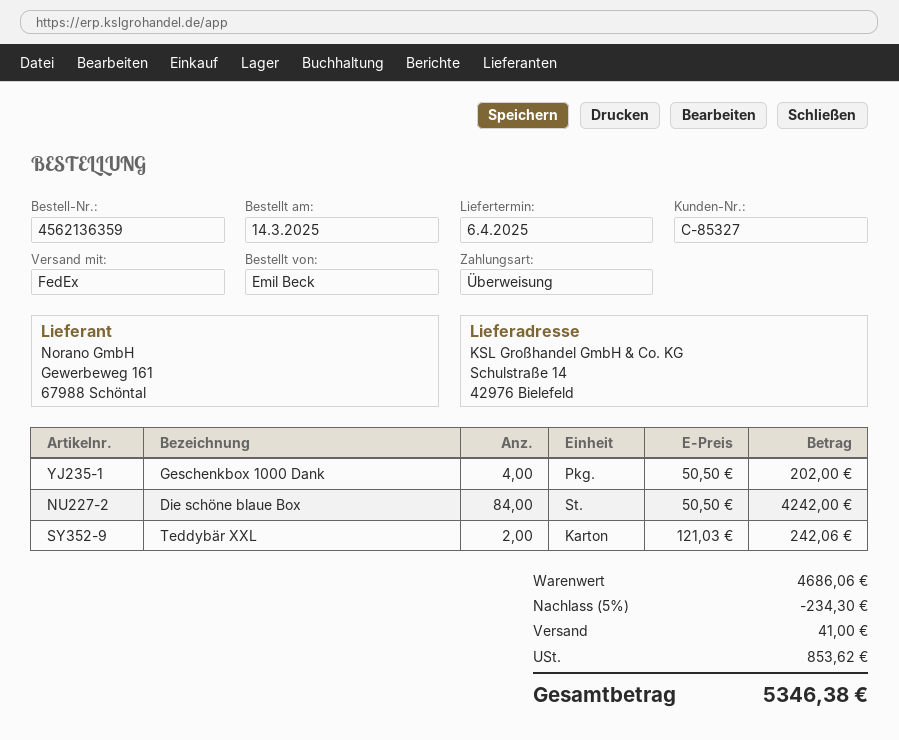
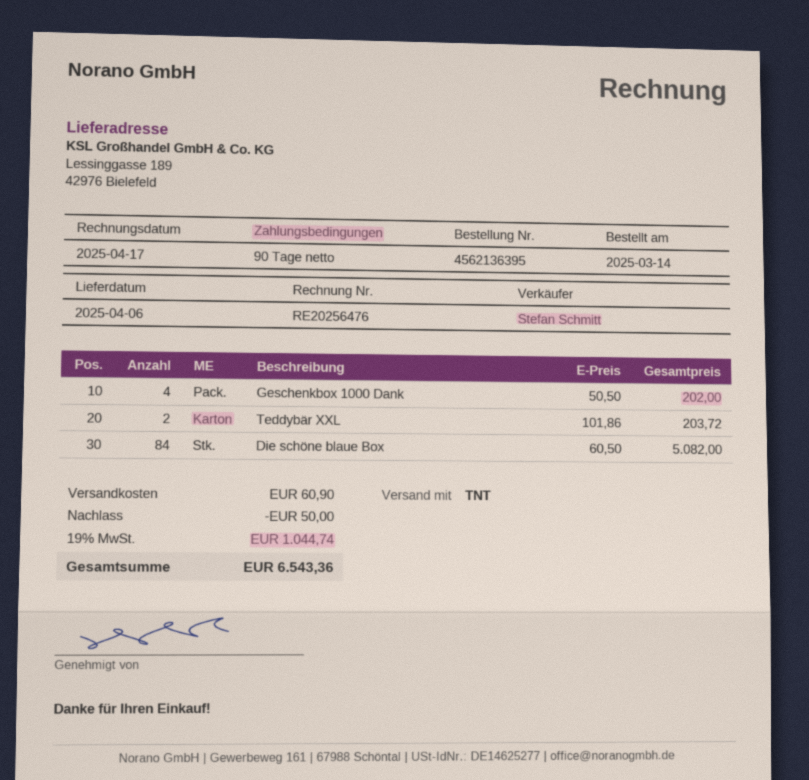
order number: 4562136359 -> 4562136395
shipping method: FedEx -> TNT
ship to: Schulstraße 14, 42976 Bielefeld -> Lessinggasse 189, 42976 Bielefeld
Die schöne blaue Box: 84 x 50.50 = 4242.00 -> 84 x 60.50 = 5082.00
Teddybär XXL: 2 x 121.03 = 242.06 -> 2 x 101.86 = 203.72
discount: 234.30 -> 50.00
shipping: 41.00 -> 60.90
tax: 853.62 -> 1044.74
total: 5346.38 -> 6543.36

